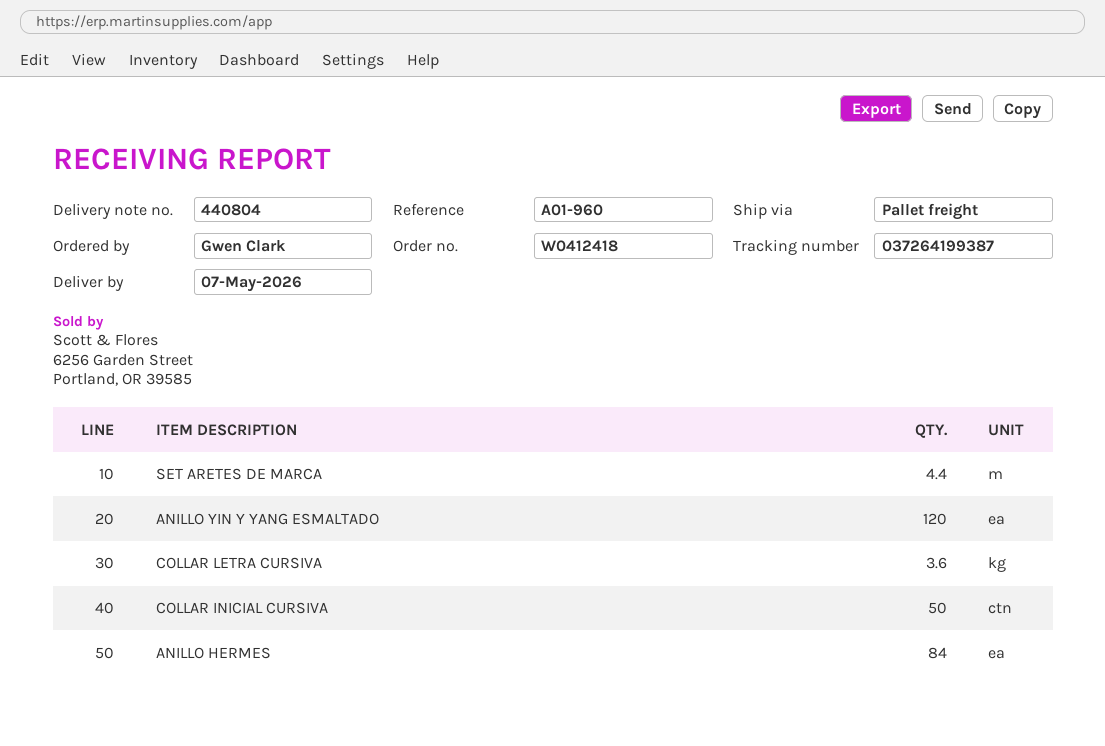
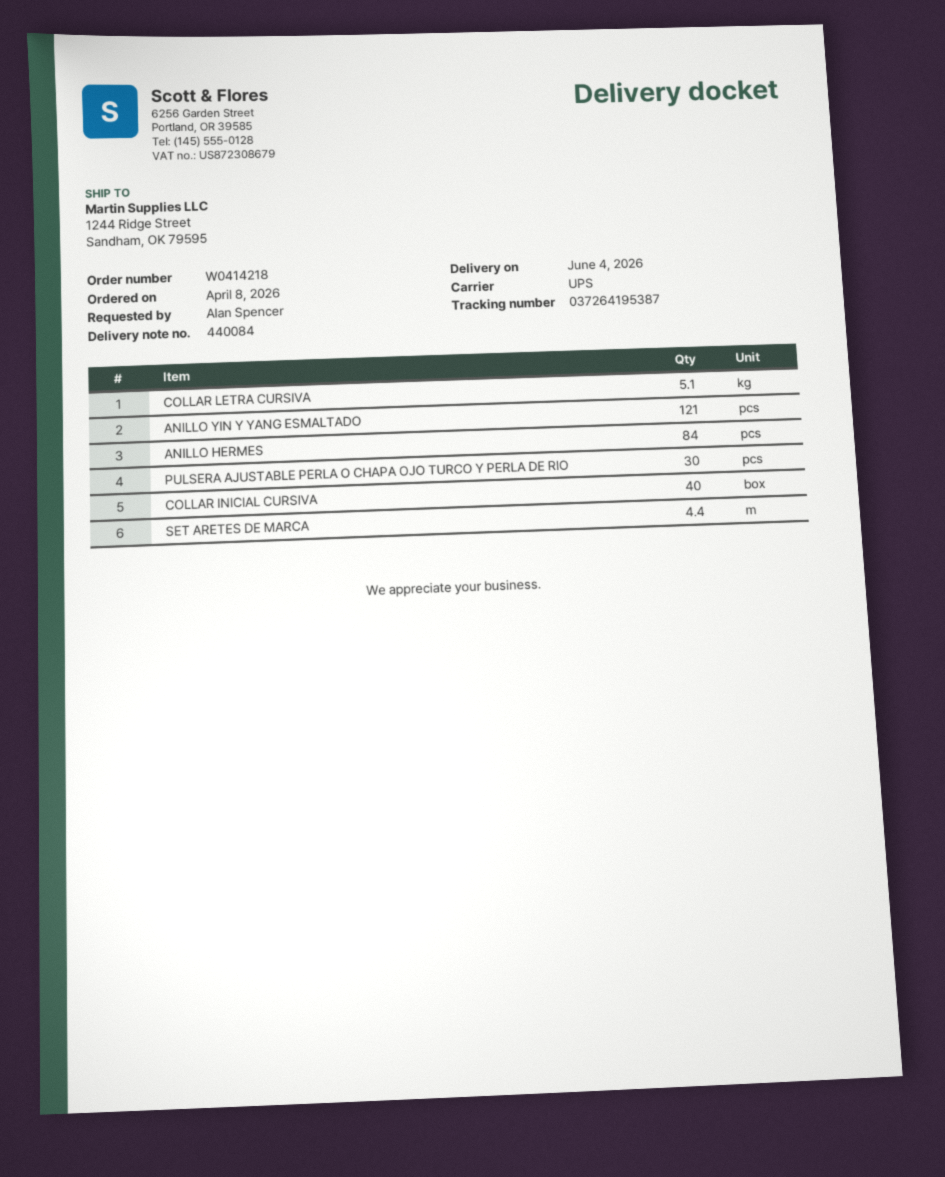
order number: W0412418 -> W0414218
delivery note number: 440804 -> 440084
delivery date: 2026-05-07 -> 2026-06-04
ordered by: Gwen Clark -> Alan Spencer
shipping method: pallet freight -> UPS
tracking number: 037264199387 -> 037264195387
ANILLO YIN Y YANG ESMALTADO: 120 -> 121
COLLAR LETRA CURSIVA: 3.6 -> 5.1
COLLAR INICIAL CURSIVA: 50 -> 40
PULSERA AJUSTABLE PERLA O CHAPA OJO TURCO Y PERLA DE RIO: none -> 30

